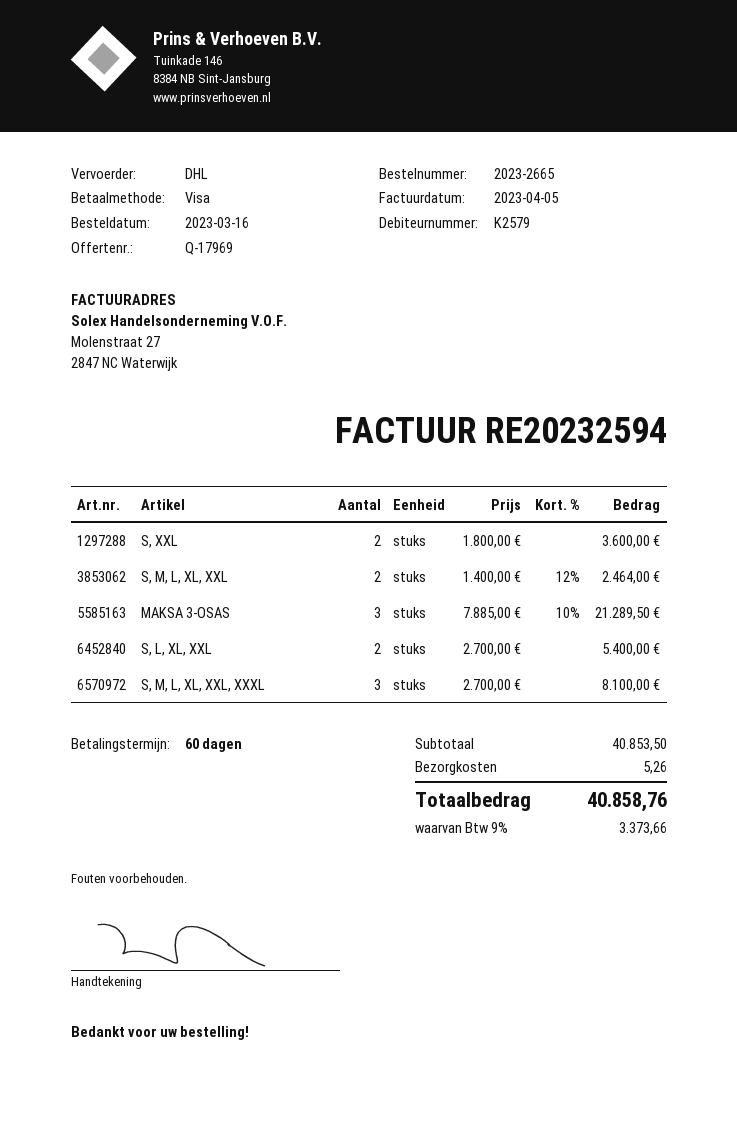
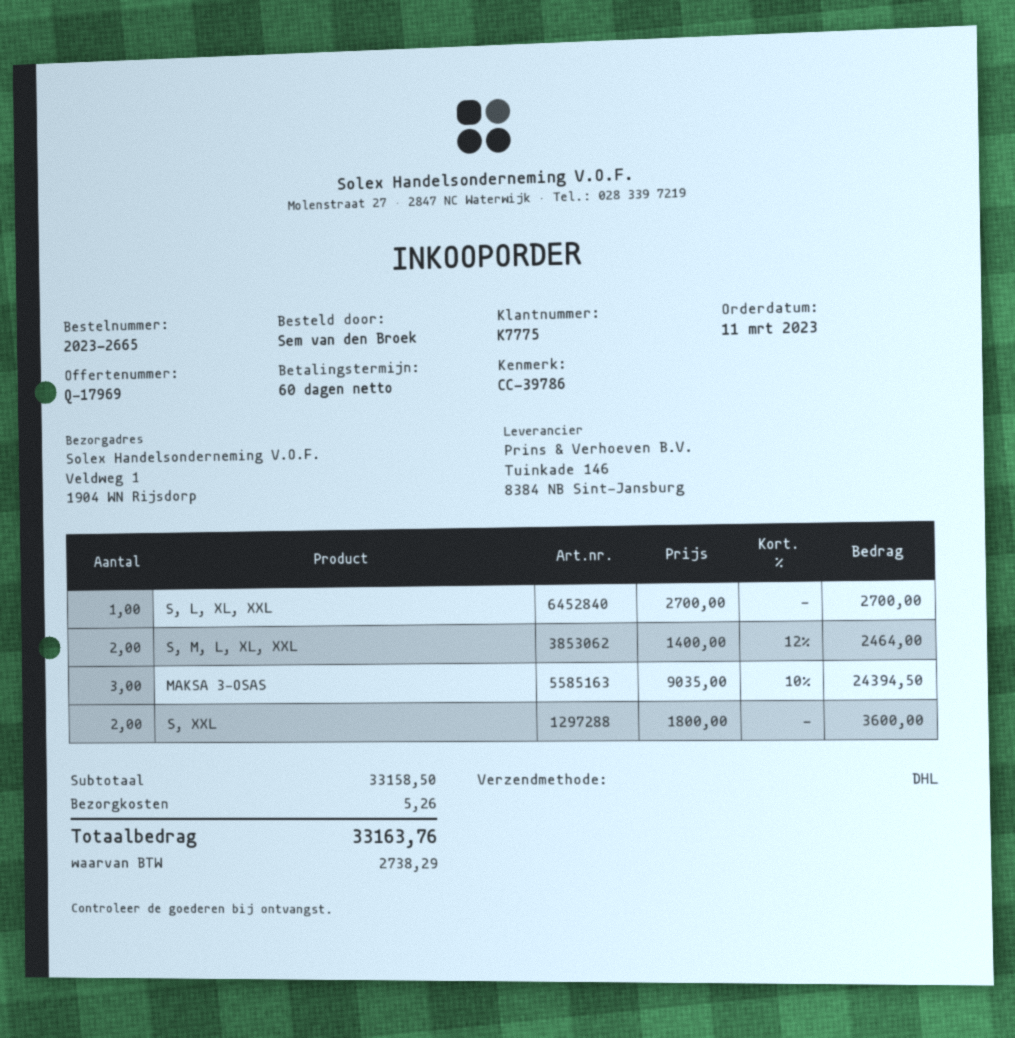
order date: 2023-03-16 -> 2023-03-11
customer number: K2579 -> K7775
MAKSA 3-OSAS: 3 x 7885.00 - 10% = 21289.50 -> 3 x 9035.00 - 10% = 24394.50
S, L, XL, XXL: 2 x 2700.00 = 5400.00 -> 1 x 2700.00 = 2700.00
S, M, L, XL, XXL, XXXL: 3 x 2700.00 = 8100.00 -> none
subtotal: 40853.50 -> 33158.50
tax: 3373.66 -> 2738.29
total: 40858.76 -> 33163.76

